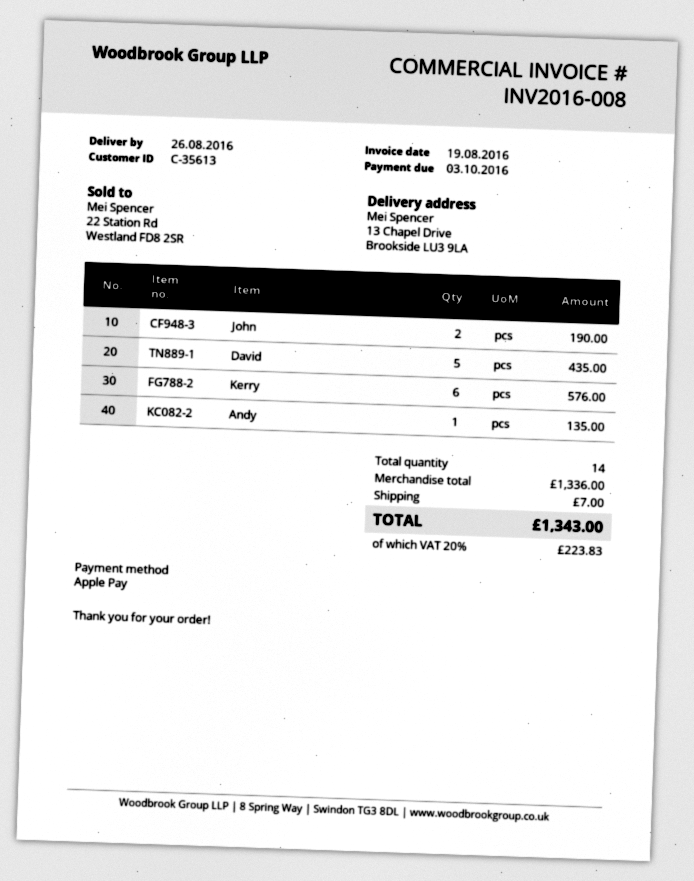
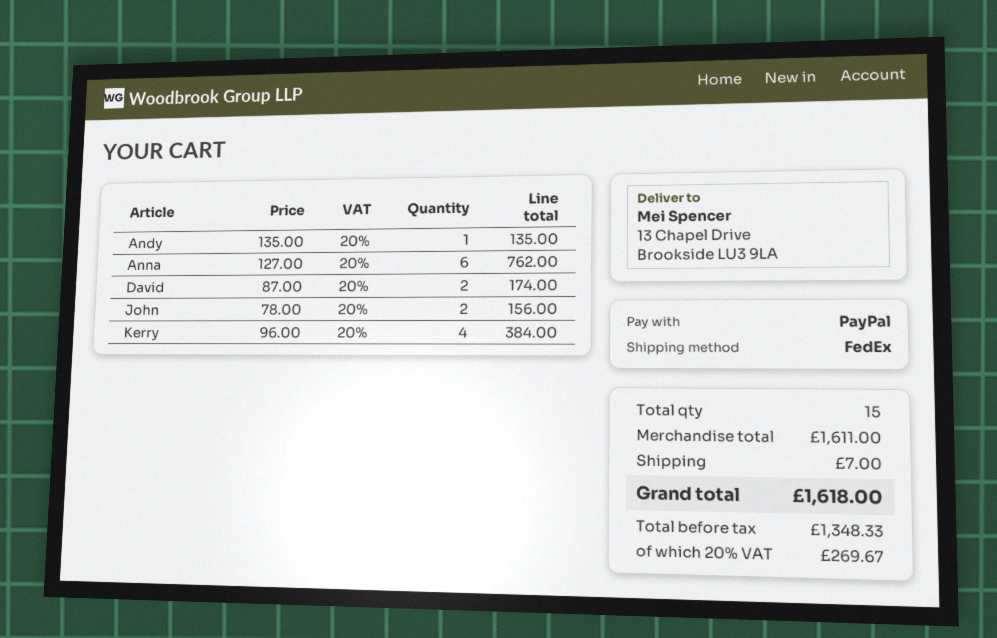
payment method: Apple Pay -> PayPal
John: 2 for 190.00 -> 2 for 156.00
David: 5 for 435.00 -> 2 for 174.00
Kerry: 6 for 576.00 -> 4 for 384.00
Anna: none -> 6 for 762.00
total quantity: 14 -> 15
subtotal: 1336.00 -> 1611.00
tax: 20% = 223.83 -> 20% = 269.67
total: 1343.00 -> 1618.00

